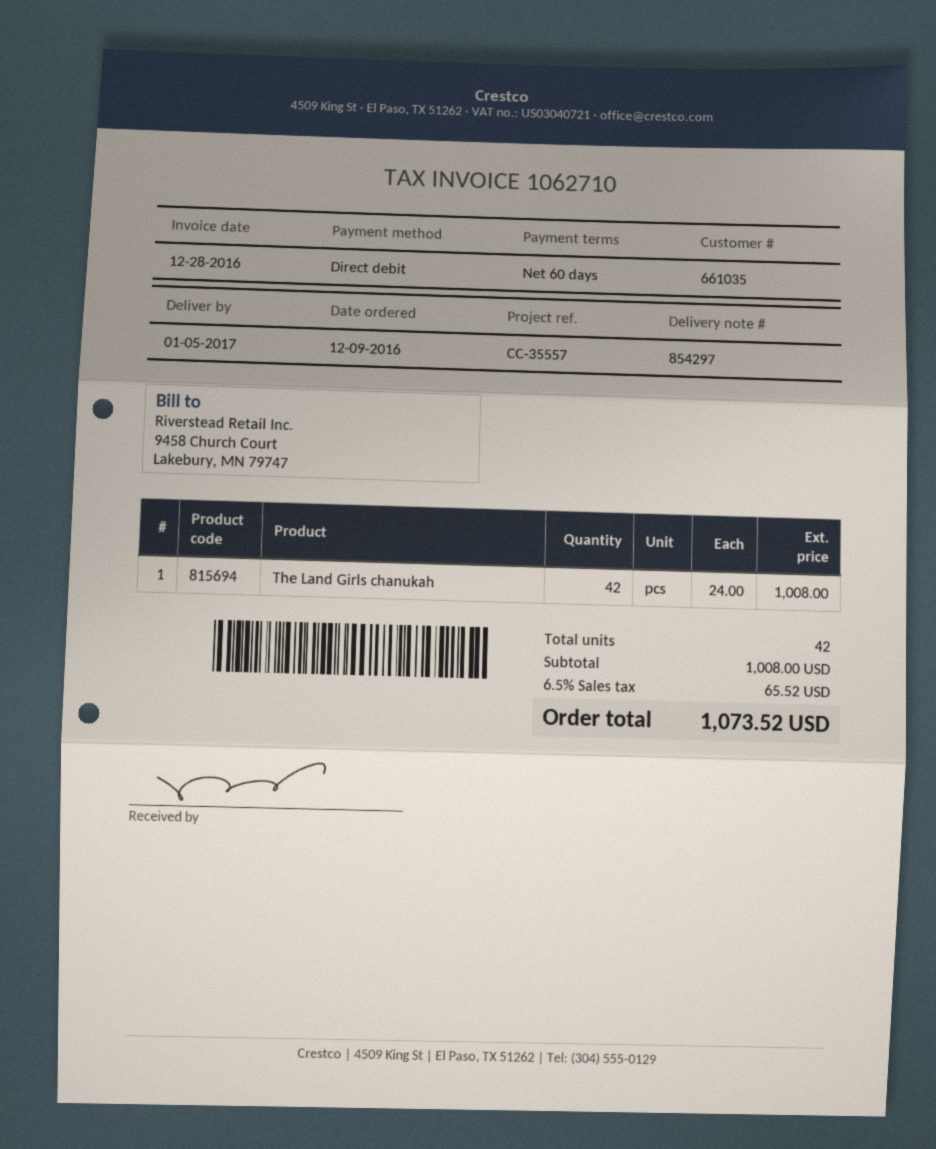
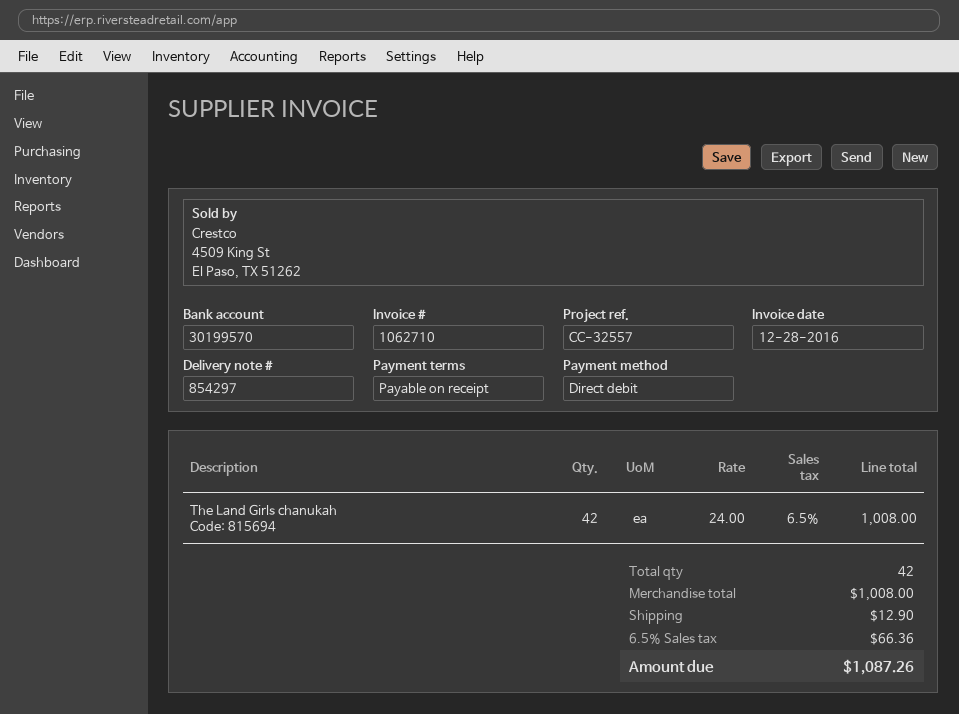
payment terms: 60 days -> on receipt
reference: CC-35557 -> CC-32557
shipping: none -> 12.90
tax: 6.5% = 65.52 -> 6.5% = 66.36
total: 1073.52 -> 1087.26

